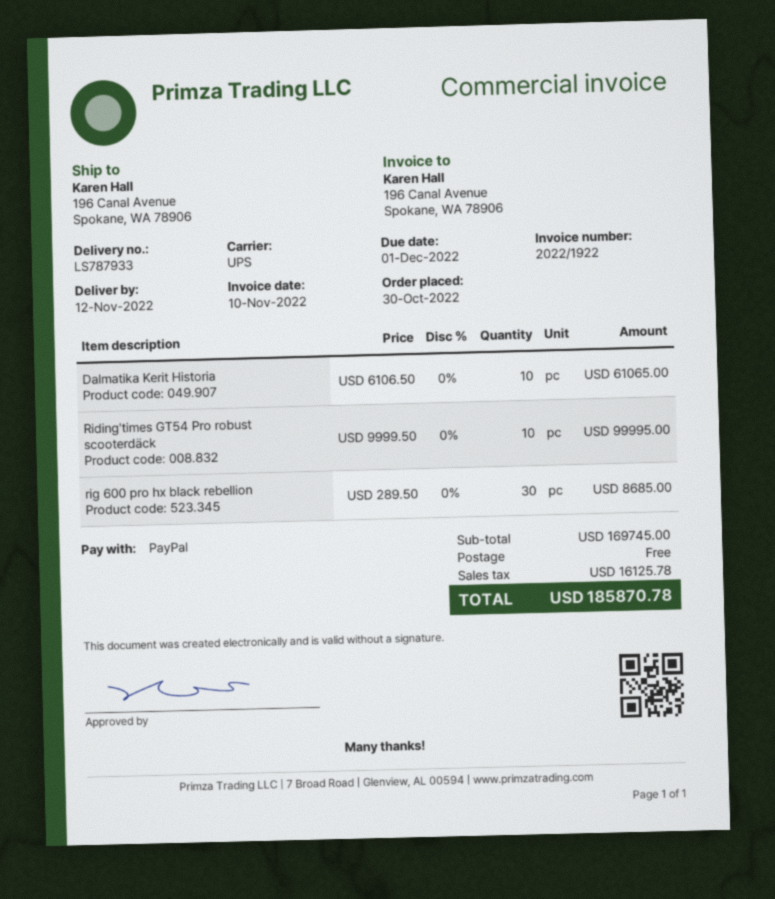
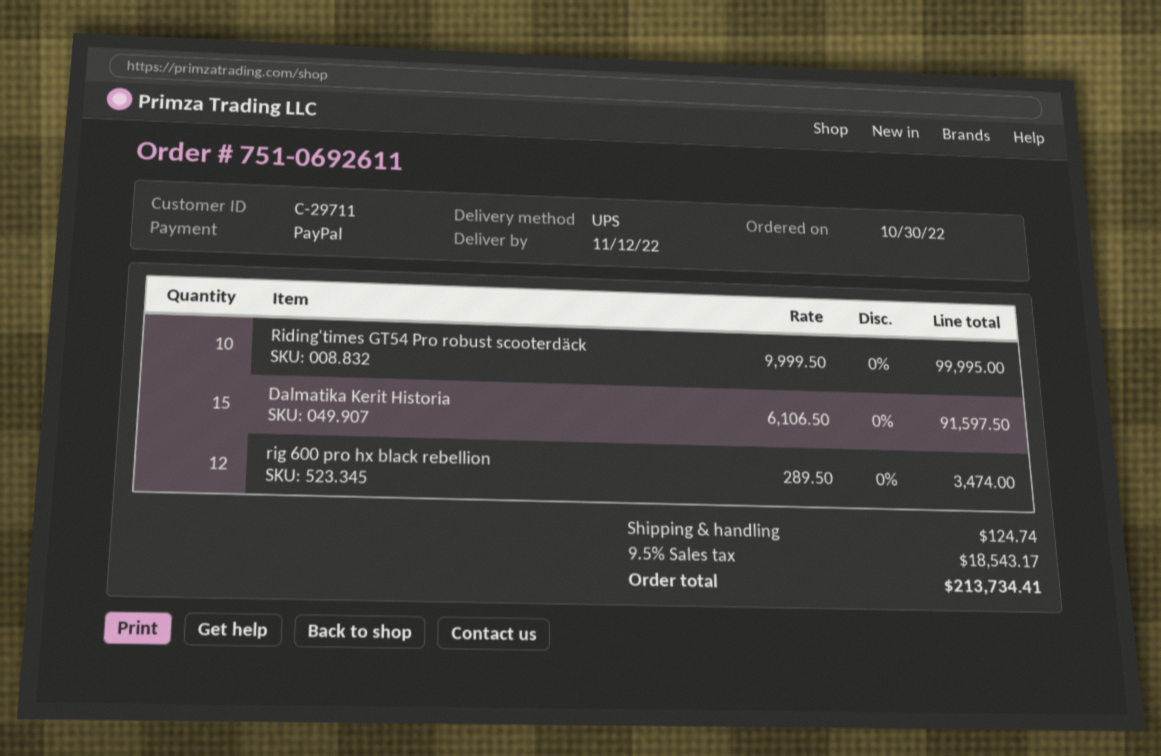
Dalmatika Kerit Historia: 10 x 6106.50 = 61065.00 -> 15 x 6106.50 = 91597.50
rig 600 pro hx black rebellion: 30 x 289.50 = 8685.00 -> 12 x 289.50 = 3474.00
shipping: 0.00 -> 124.74
tax: 16125.78 -> 18543.17
total: 185870.78 -> 213734.41

